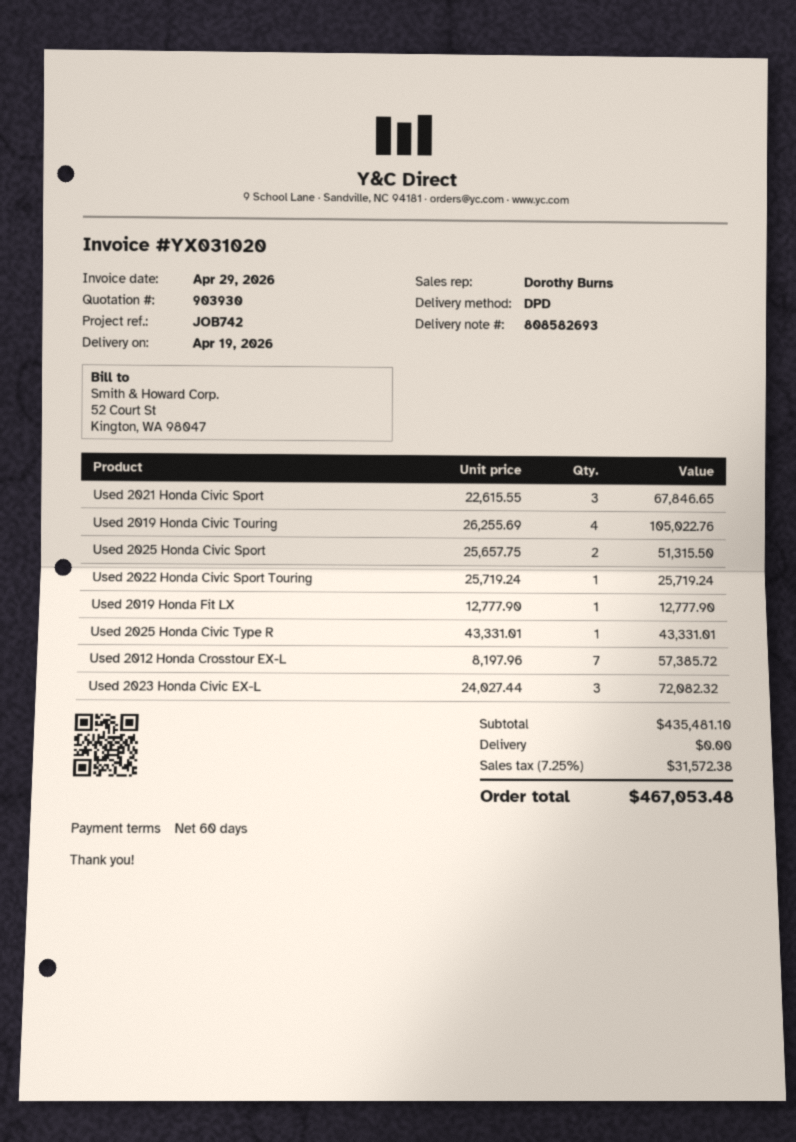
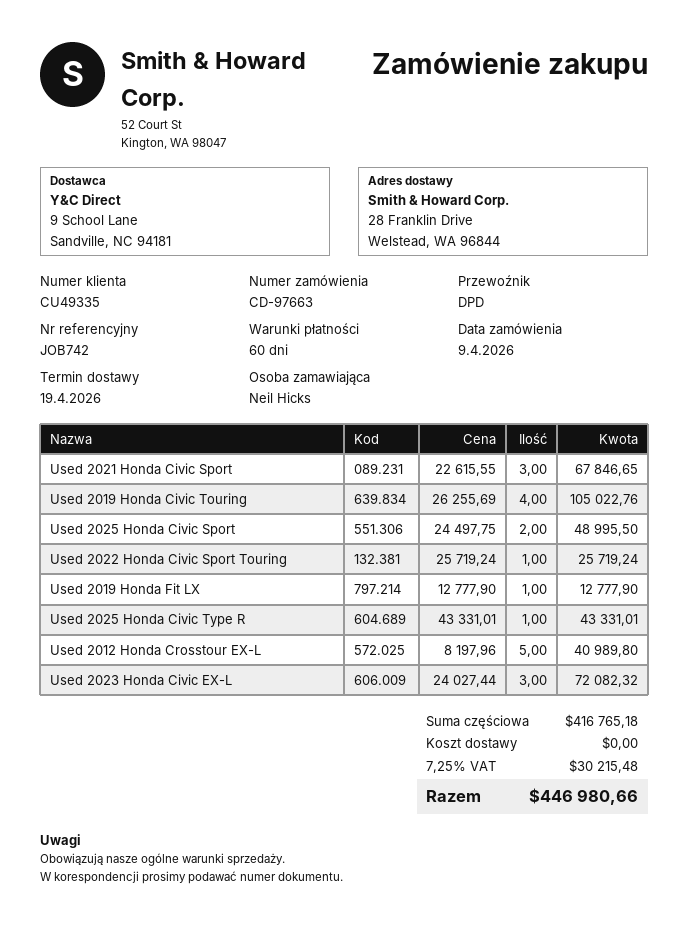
Used 2025 Honda Civic Sport: 2 x 25657.75 = 51315.50 -> 2 x 24497.75 = 48995.50
Used 2012 Honda Crosstour EX-L: 7 x 8197.96 = 57385.72 -> 5 x 8197.96 = 40989.80
subtotal: 435481.10 -> 416765.18
tax: 7.25% = 31572.38 -> 7.25% = 30215.48
total: 467053.48 -> 446980.66

